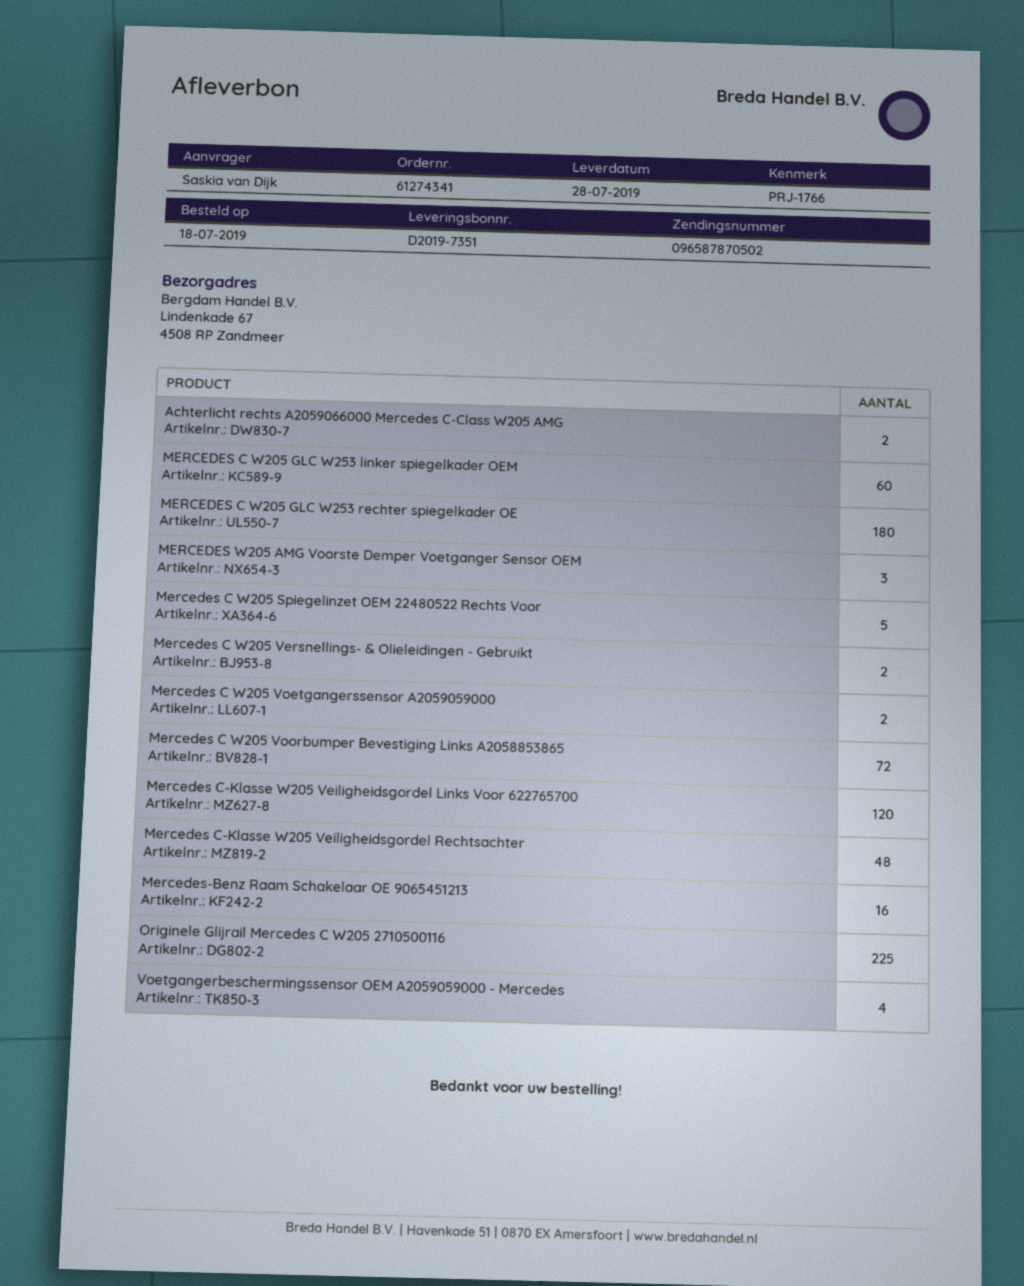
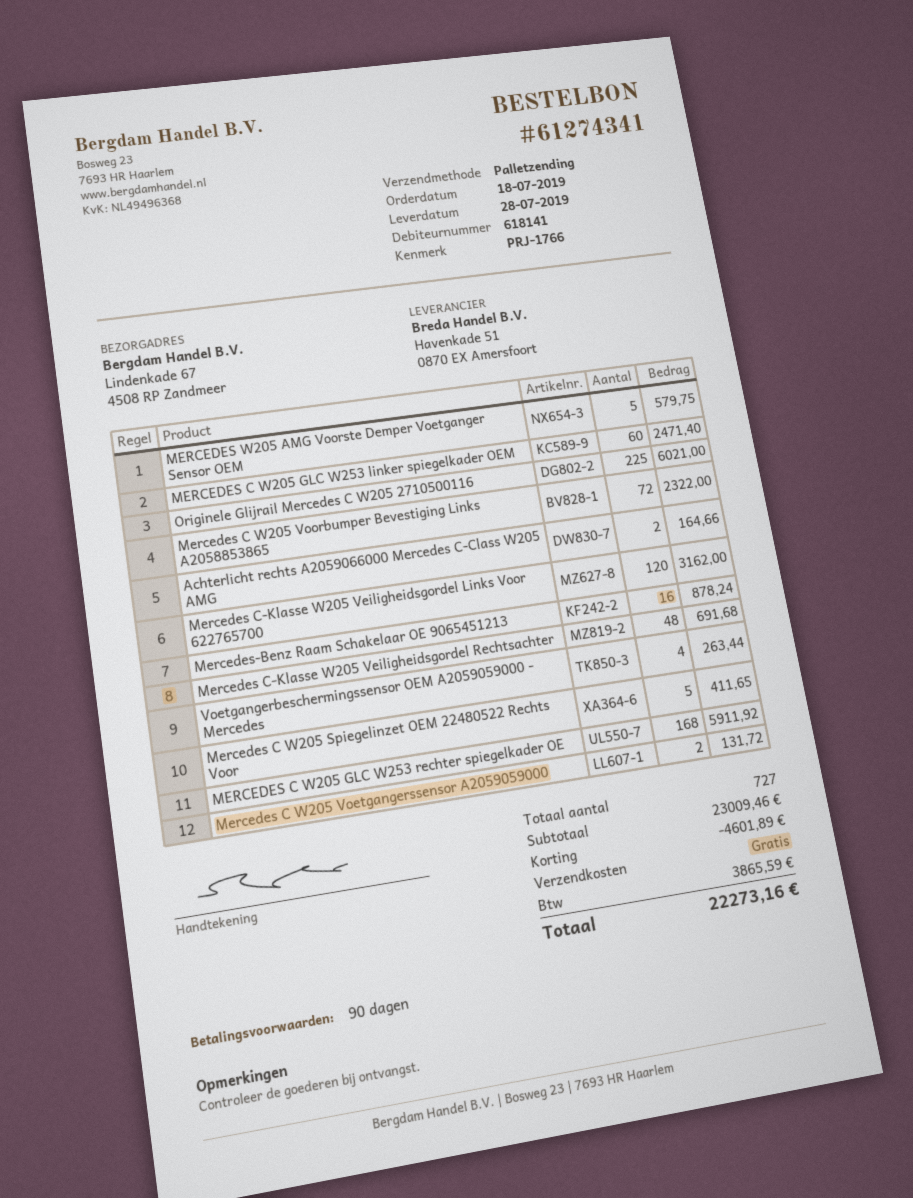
MERCEDES C W205 GLC W253 rechter spiegelkader OE: 180 -> 168
MERCEDES W205 AMG Voorste Demper Voetganger Sensor OEM: 3 -> 5
Mercedes C W205 Versnellings- & Olieleidingen - Gebruikt: 2 -> none

